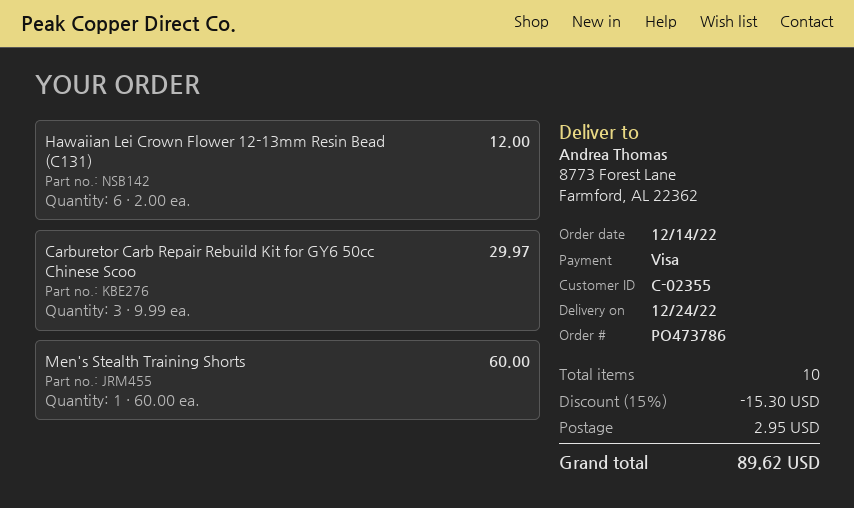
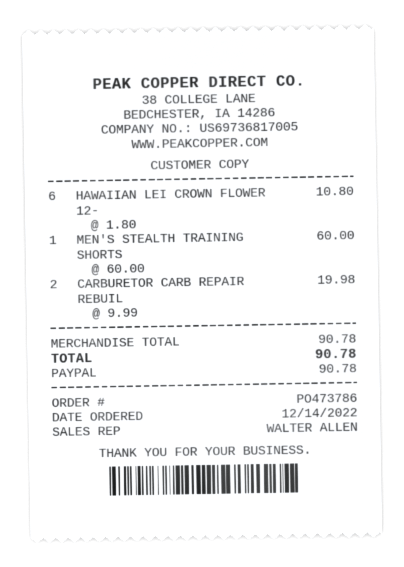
payment method: Visa -> PayPal
Hawaiian Lei Crown Flower 12-13mm Resin Bead (C131): 6 x 2.00 = 12.00 -> 6 x 1.80 = 10.80
Carburetor Carb Repair Rebuild Kit for GY6 50cc Chinese Scoo: 3 x 9.99 = 29.97 -> 2 x 9.99 = 19.98
discount: 15% = 15.30 -> none
shipping: 2.95 -> none
total: 89.62 -> 90.78

